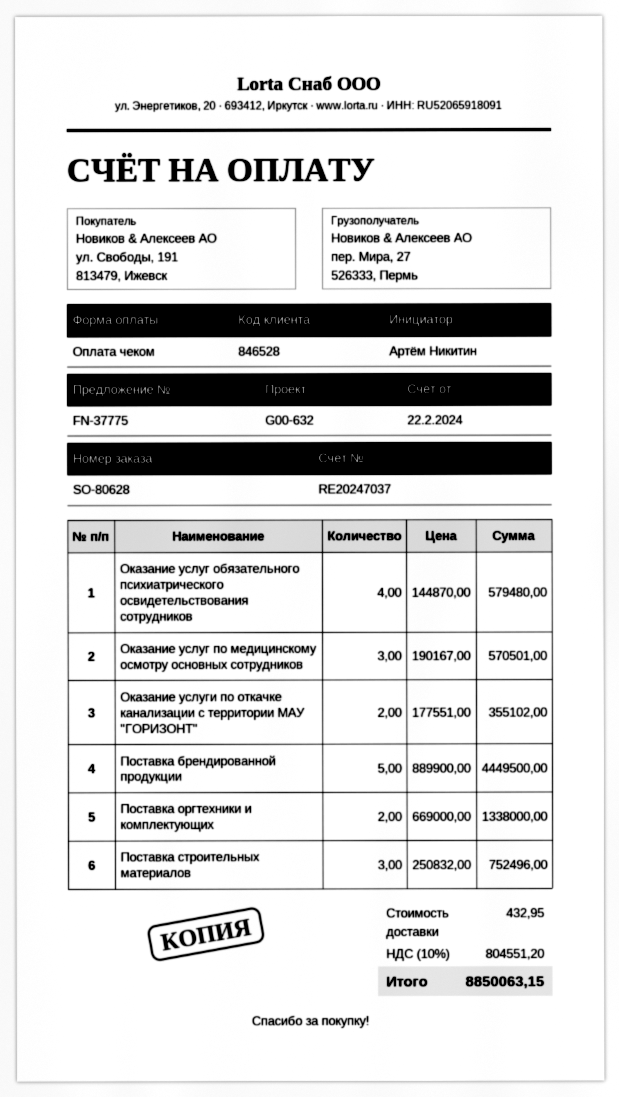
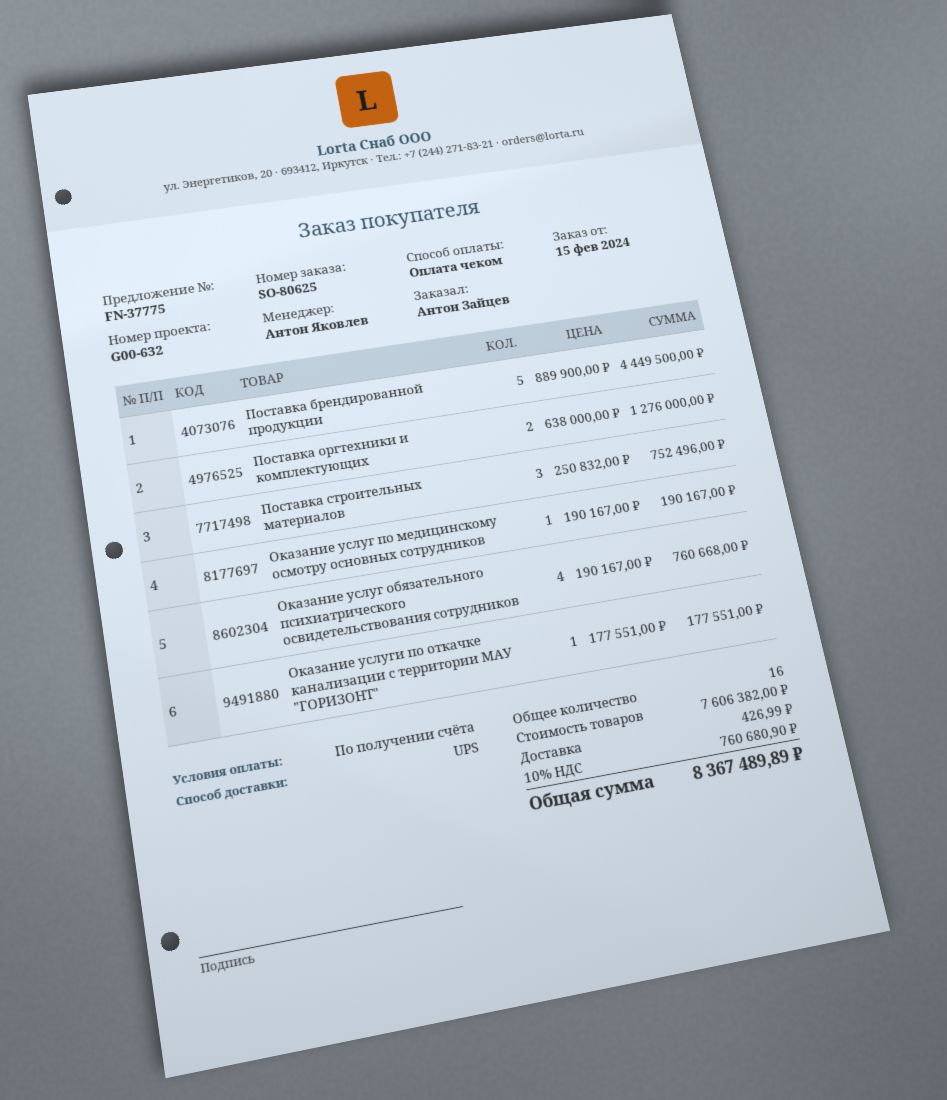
order number: SO-80628 -> SO-80625
ordered by: Артём Никитин -> Антон Зайцев
Оказание услуг обязательного психиатрического освидетельствования сотрудников: 4 x 144870.00 = 579480.00 -> 4 x 190167.00 = 760668.00
Оказание услуг по медицинскому осмотру основных сотрудников: 3 x 190167.00 = 570501.00 -> 1 x 190167.00 = 190167.00
Оказание услуги по откачке канализации с территории МАУ "ГОРИЗОНТ": 2 x 177551.00 = 355102.00 -> 1 x 177551.00 = 177551.00
Поставка оргтехники и комплектующих: 2 x 669000.00 = 1338000.00 -> 2 x 638000.00 = 1276000.00
shipping: 432.95 -> 426.99
tax: 10% = 804551.20 -> 10% = 760680.90
total: 8850063.15 -> 8367489.89

